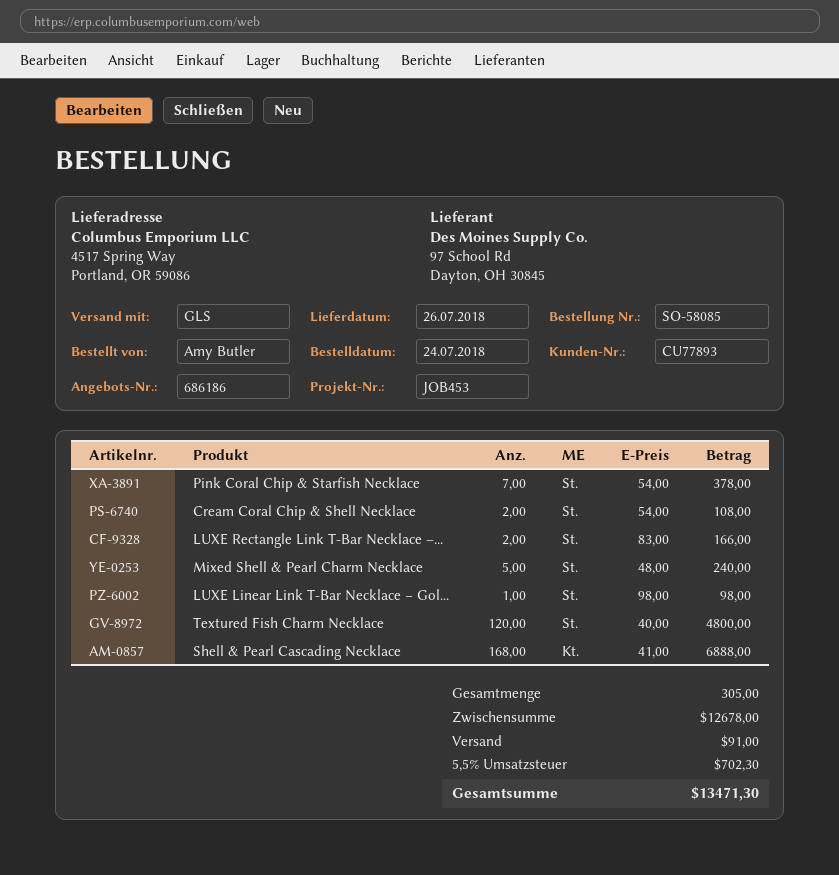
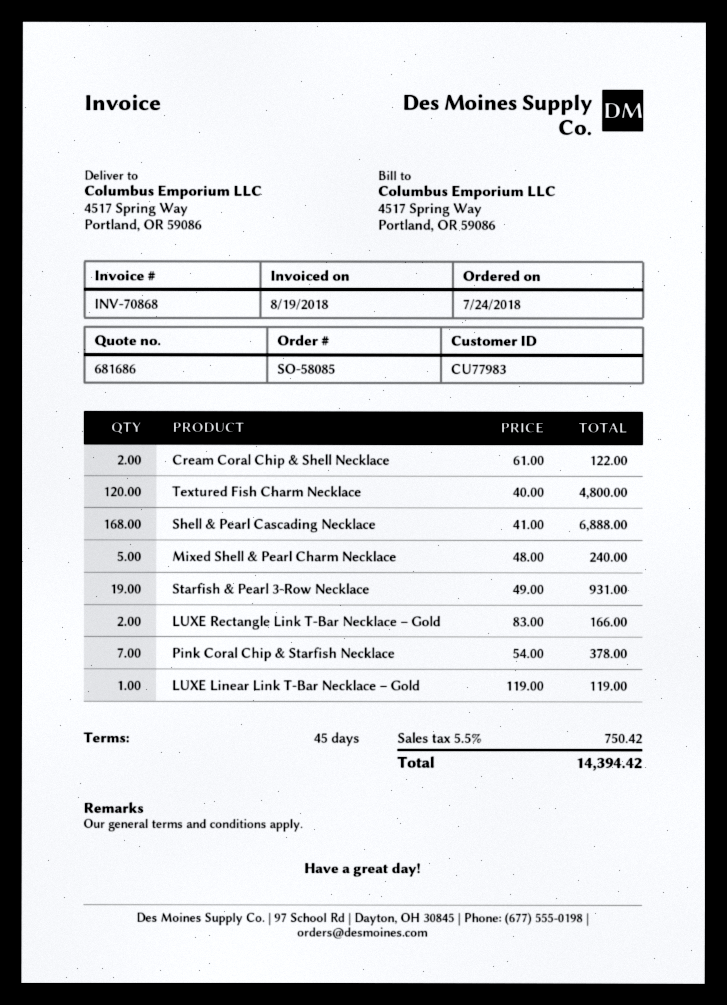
quote number: 686186 -> 681686
customer number: CU77893 -> CU77983
Cream Coral Chip & Shell Necklace: 2 x 54.00 = 108.00 -> 2 x 61.00 = 122.00
LUXE Linear Link T-Bar Necklace – Gol...: 1 x 98.00 = 98.00 -> 1 x 119.00 = 119.00
Starfish & Pearl 3-Row Necklace: none -> 19 x 49.00 = 931.00
shipping: 91.00 -> none
tax: 5.5% = 702.30 -> 5.5% = 750.42
total: 13471.30 -> 14394.42

